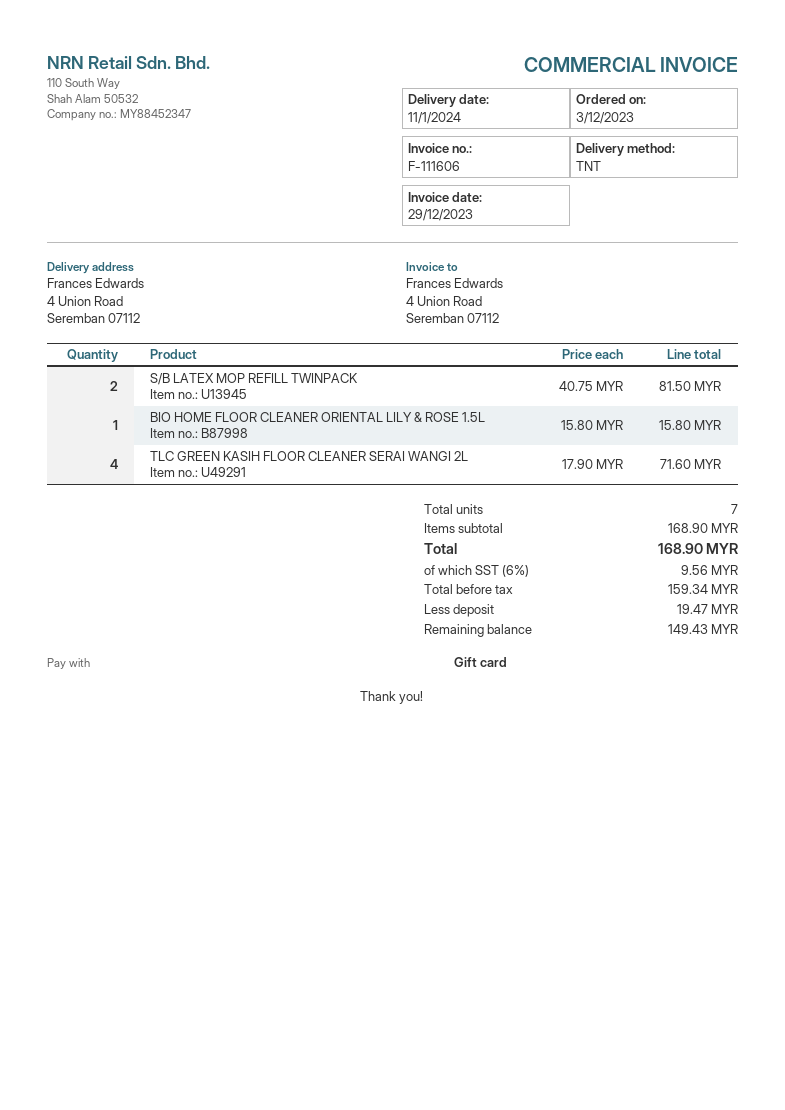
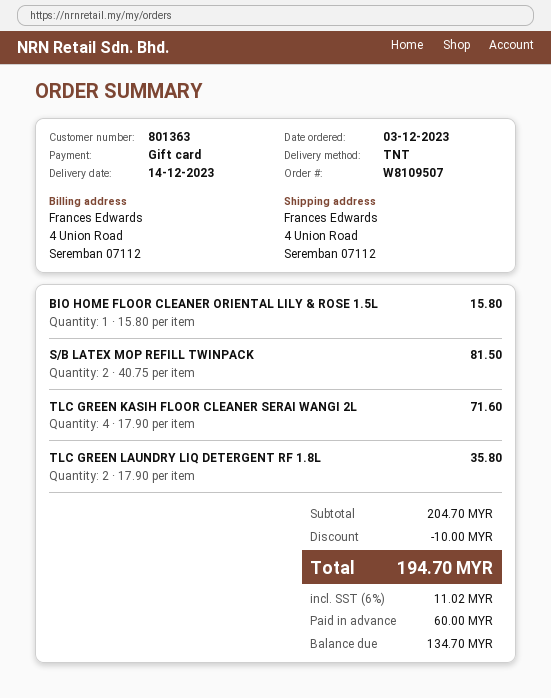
delivery date: 2024-01-11 -> 2023-12-14
TLC GREEN LAUNDRY LIQ DETERGENT RF 1.8L: none -> 2 x 17.90 = 35.80
subtotal: 168.90 -> 204.70
discount: none -> 10.00
tax: 6% = 9.56 -> 6% = 11.02
total: 168.90 -> 194.70
deposit: 19.47 -> 60.00
balance: 149.43 -> 134.70

